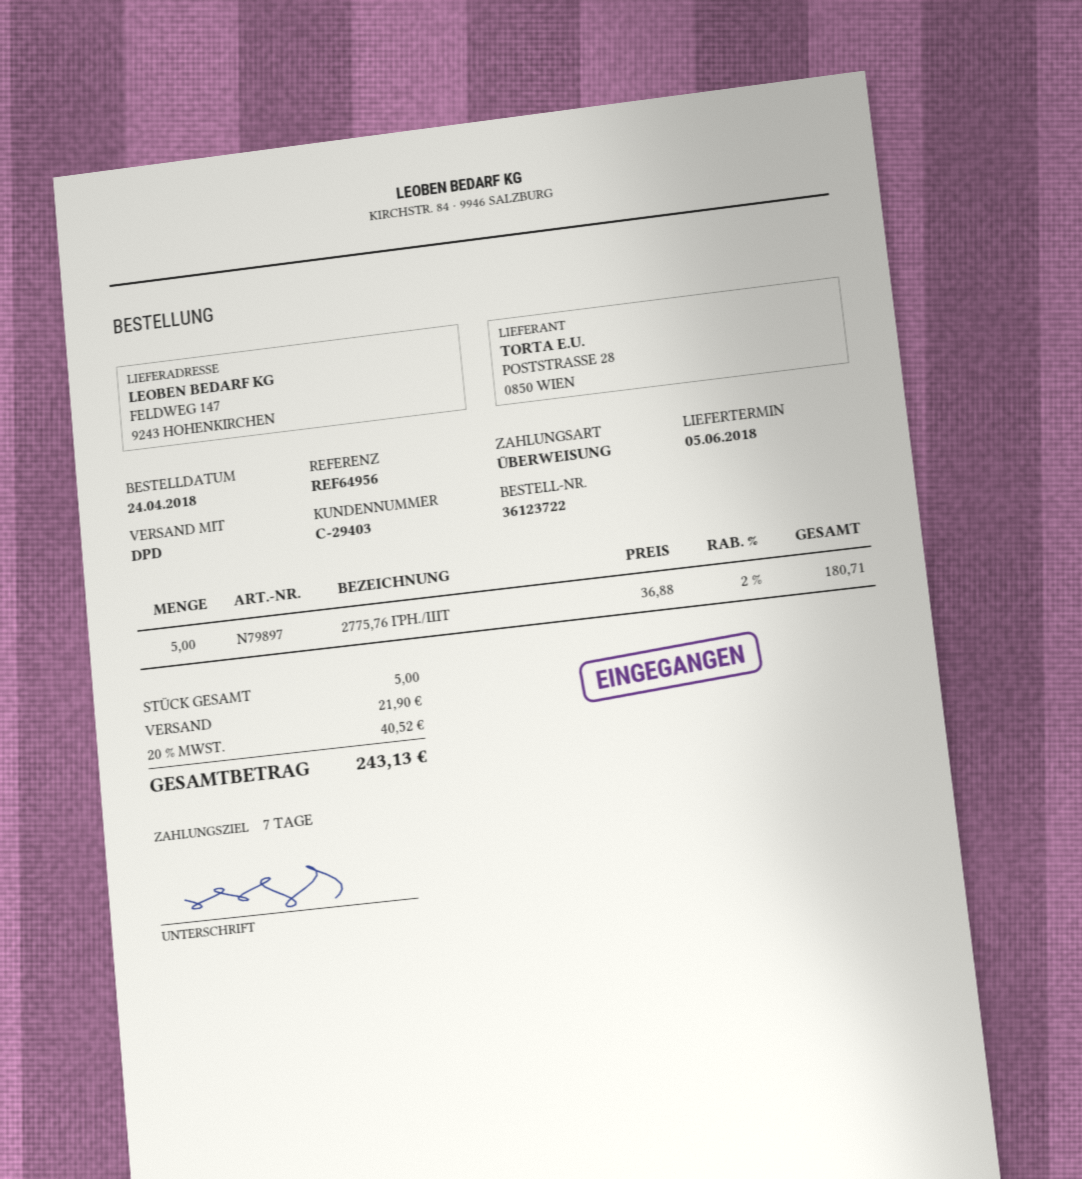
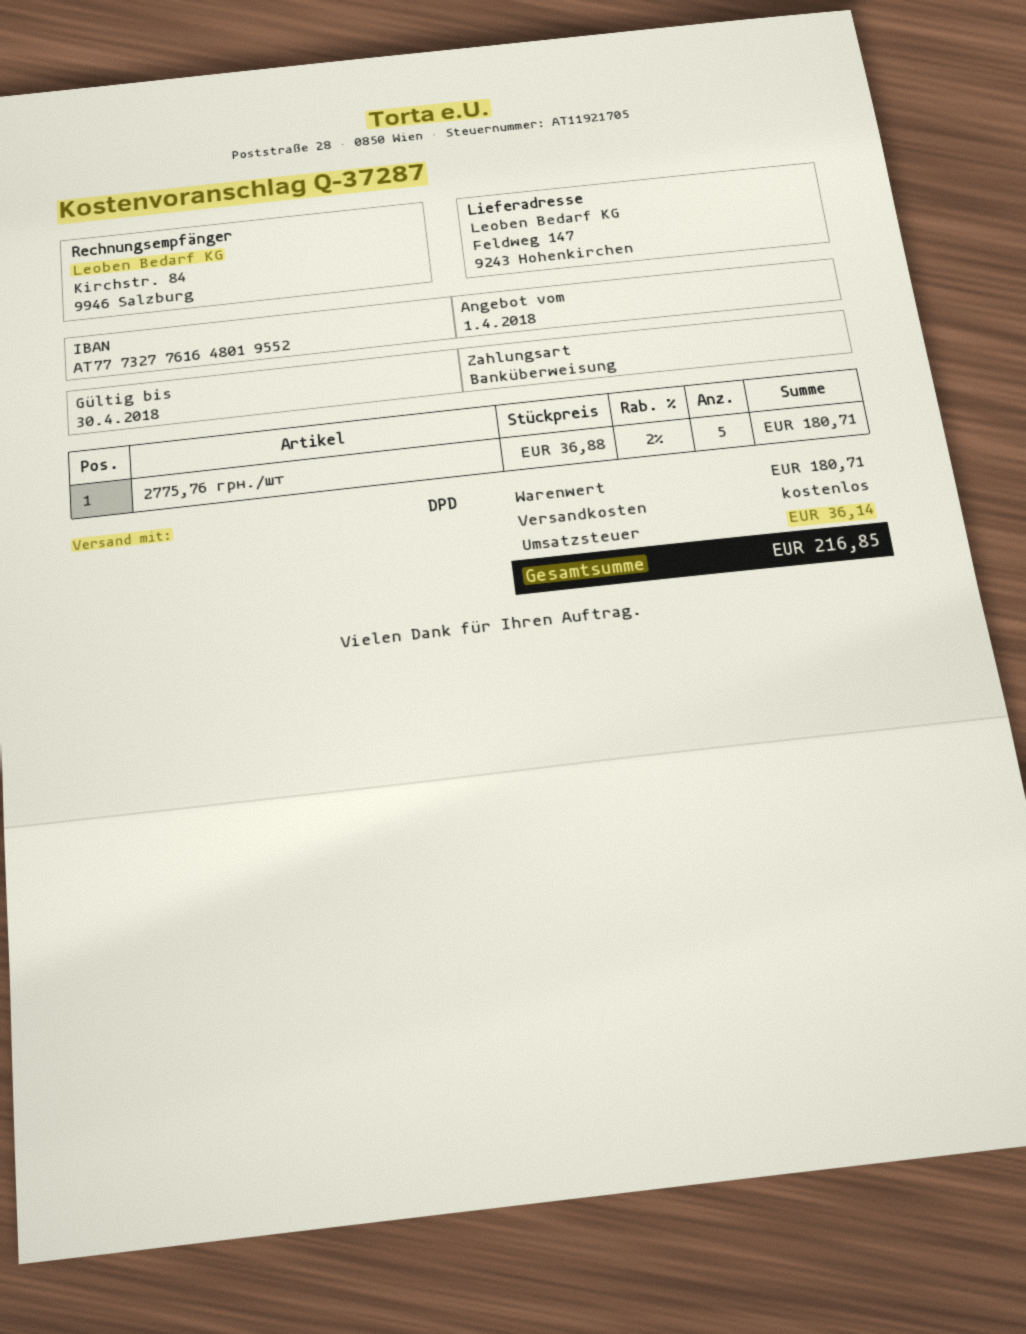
shipping: 21.90 -> 0.00
tax: 40.52 -> 36.14
total: 243.13 -> 216.85

